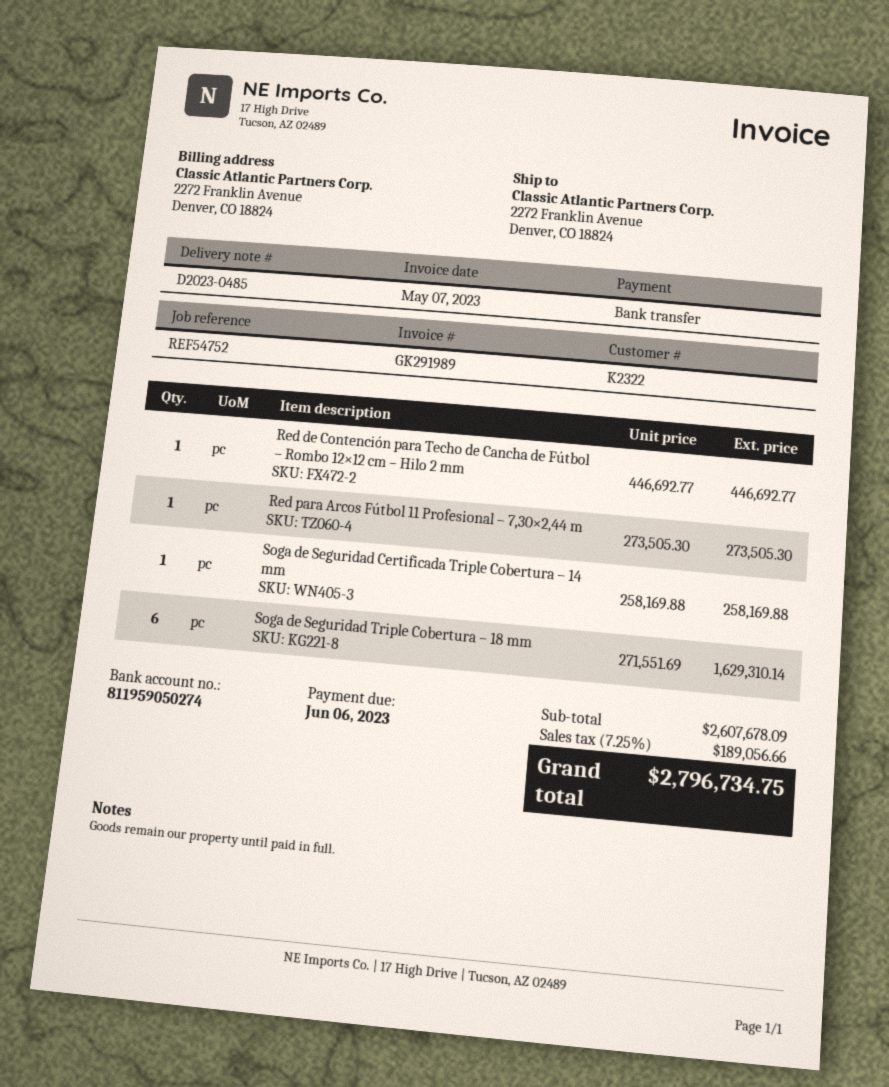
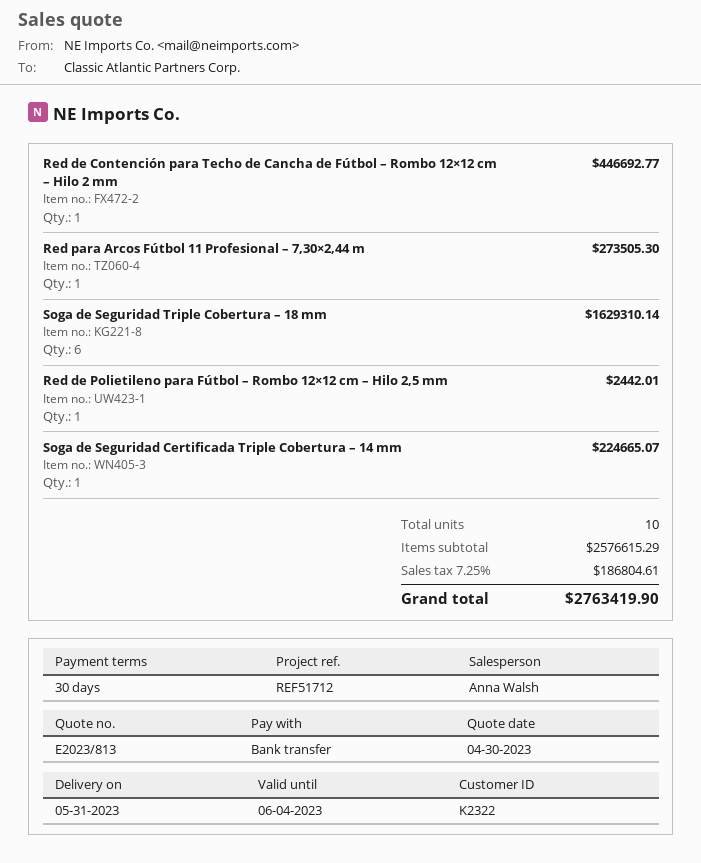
reference: REF54752 -> REF51712
Soga de Seguridad Certificada Triple Cobertura – 14 mm: 1 for 258169.88 -> 1 for 224665.07
Red de Polietileno para Fútbol – Rombo 12×12 cm – Hilo 2,5 mm: none -> 1 for 2442.01
subtotal: 2607678.09 -> 2576615.29
tax: 7.25% = 189056.66 -> 7.25% = 186804.61
total: 2796734.75 -> 2763419.90

